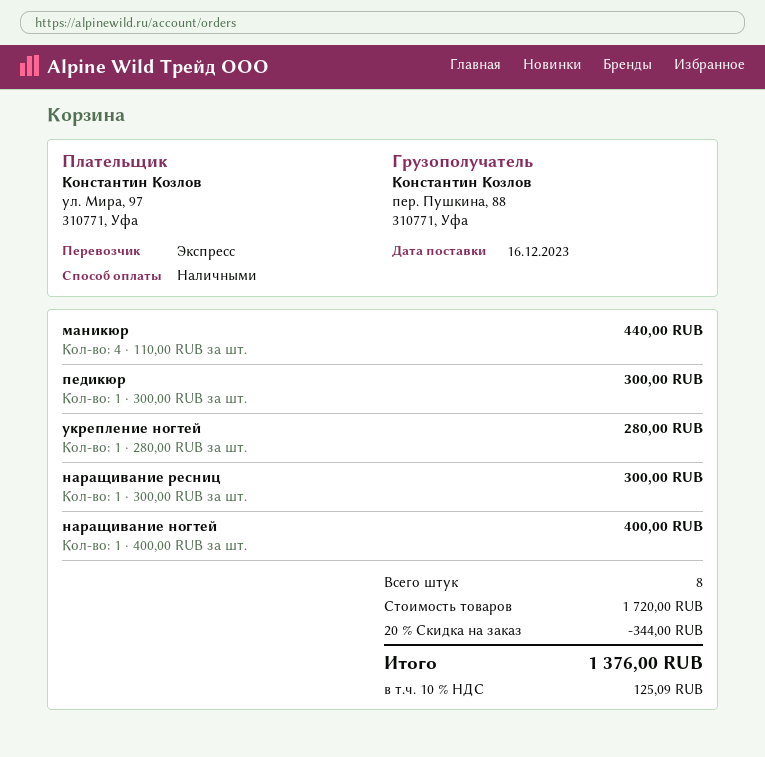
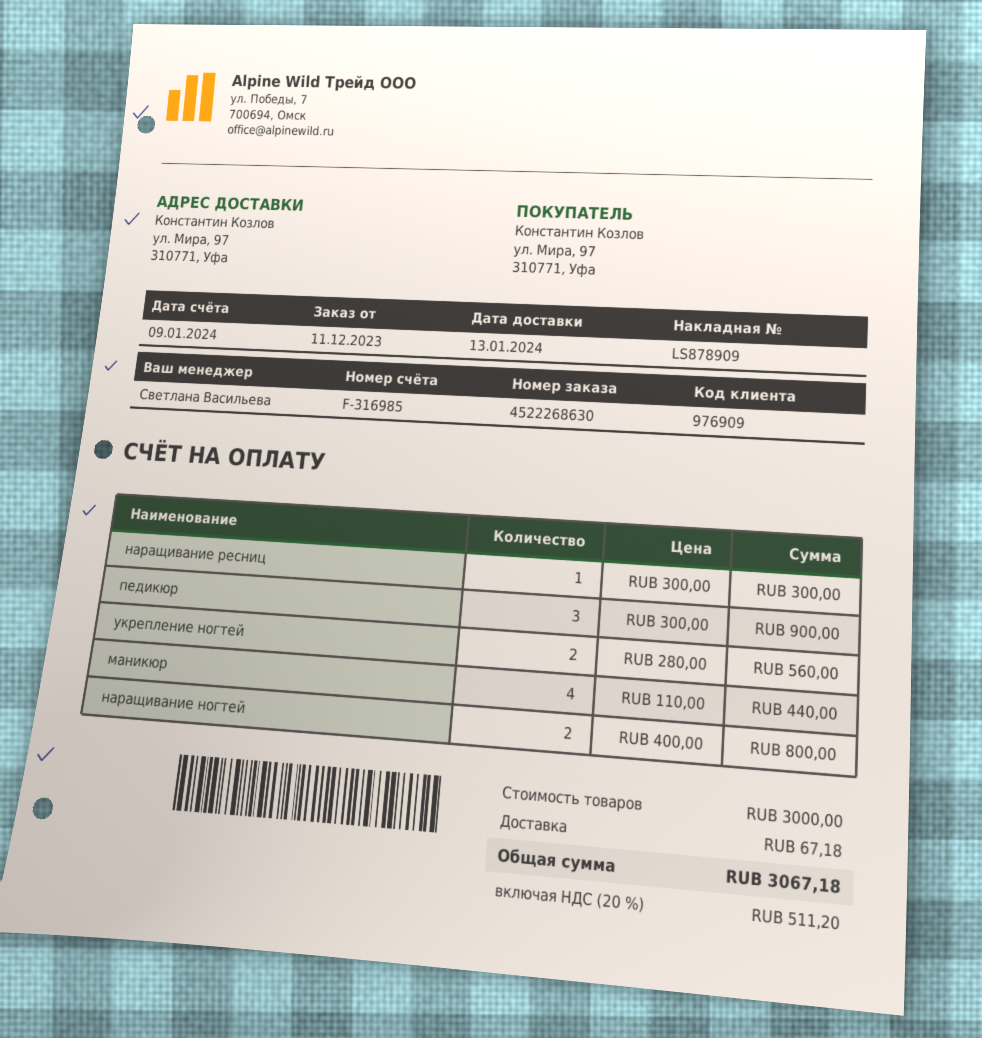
delivery date: 2023-12-16 -> 2024-01-13
ship to: пер. Пушкина, 88, 310771, Уфа -> ул. Мира, 97, 310771, Уфа
педикюр: 1 x 300.00 = 300.00 -> 3 x 300.00 = 900.00
укрепление ногтей: 1 x 280.00 = 280.00 -> 2 x 280.00 = 560.00
наращивание ногтей: 1 x 400.00 = 400.00 -> 2 x 400.00 = 800.00
subtotal: 1720.00 -> 3000.00
discount: 20% = 344.00 -> none
shipping: none -> 67.18
tax: 10% = 125.09 -> 20% = 511.20
total: 1376.00 -> 3067.18

